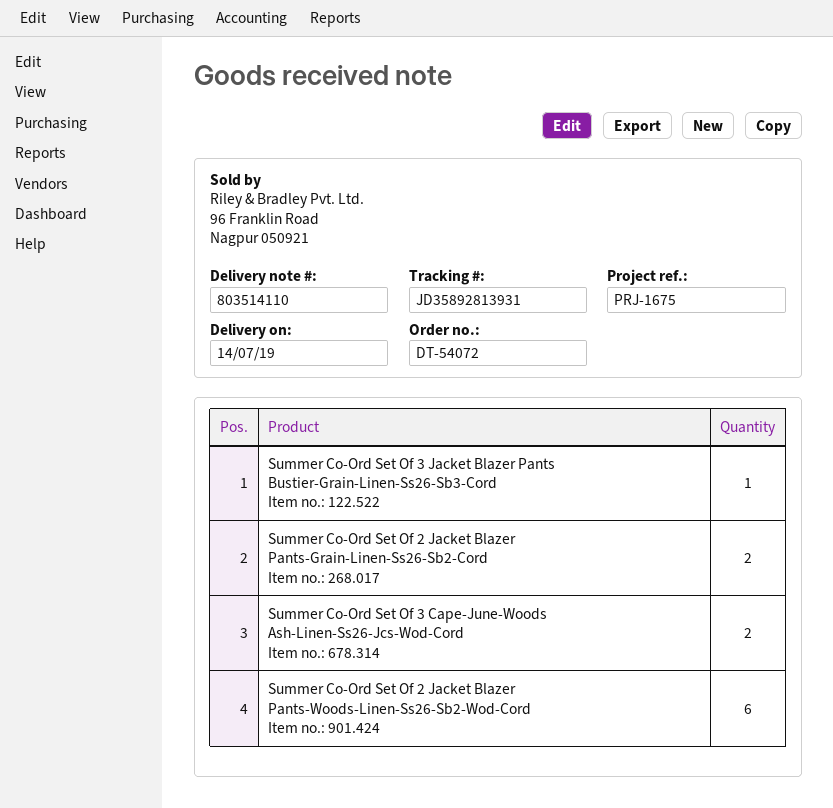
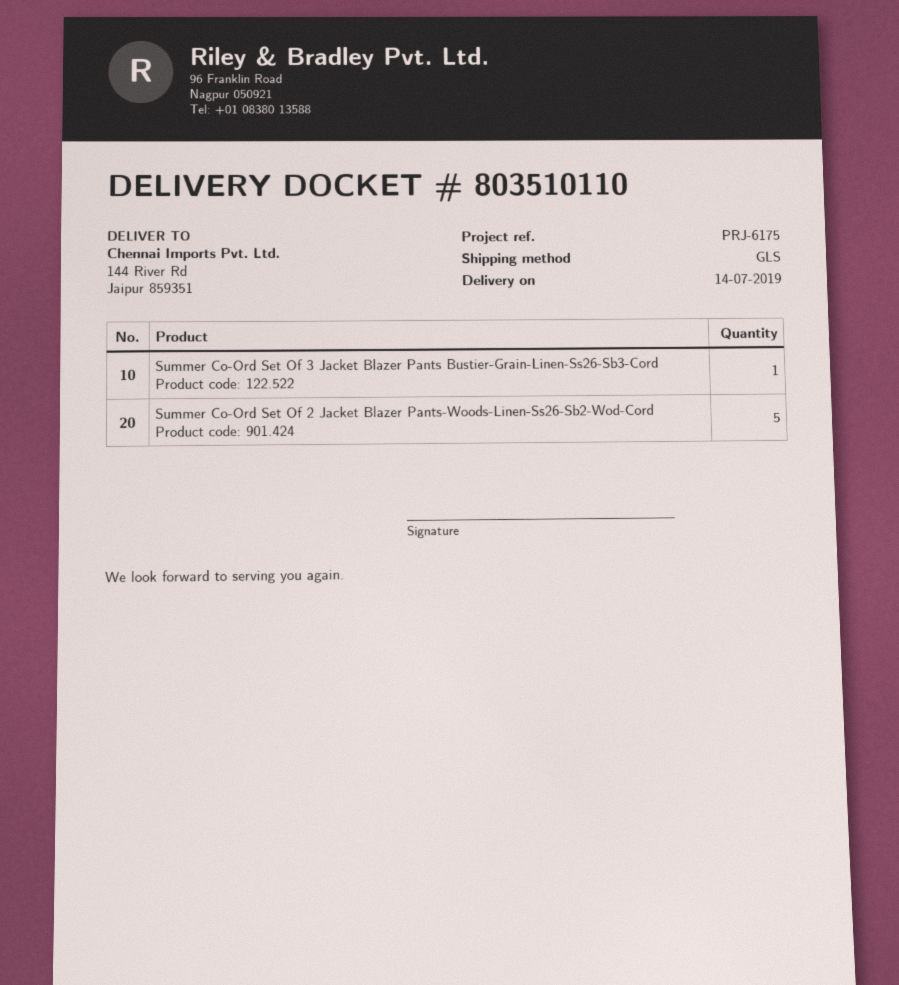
delivery note number: 803514110 -> 803510110
reference: PRJ-1675 -> PRJ-6175
Summer Co-Ord Set Of 2 Jacket Blazer Pants-Grain-Linen-Ss26-Sb2-Cord: 2 -> none
Summer Co-Ord Set Of 3 Cape-June-Woods Ash-Linen-Ss26-Jcs-Wod-Cord: 2 -> none
Summer Co-Ord Set Of 2 Jacket Blazer Pants-Woods-Linen-Ss26-Sb2-Wod-Cord: 6 -> 5

